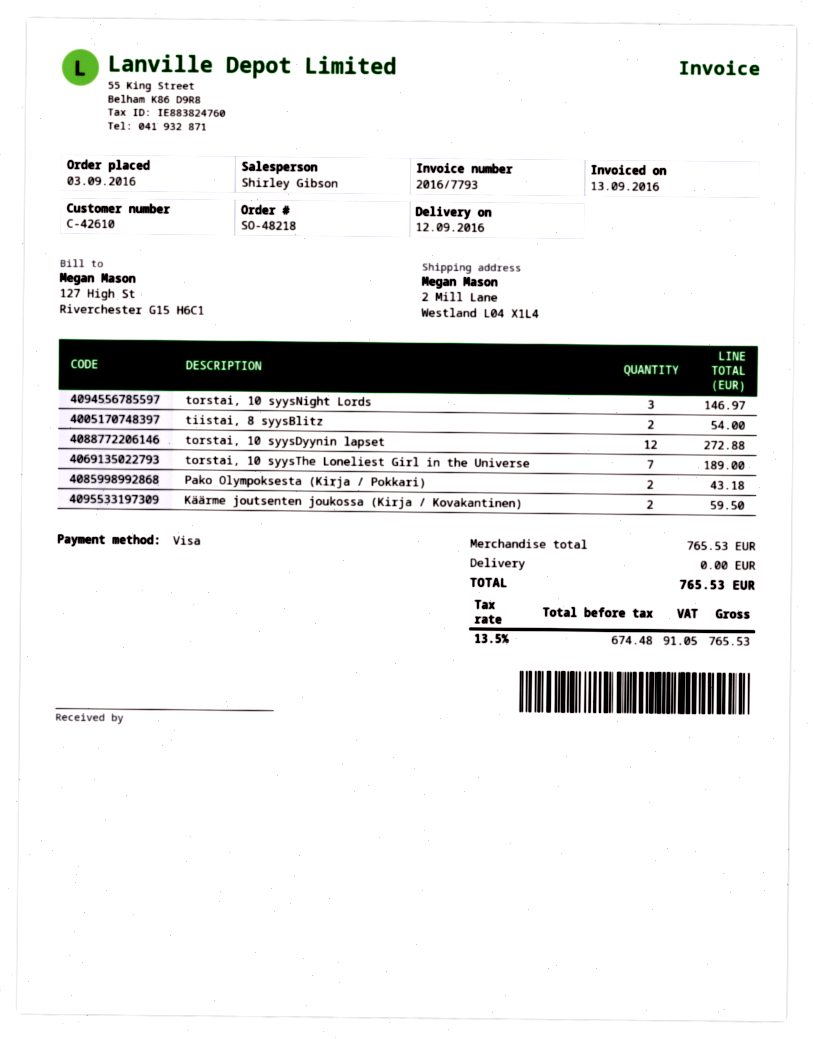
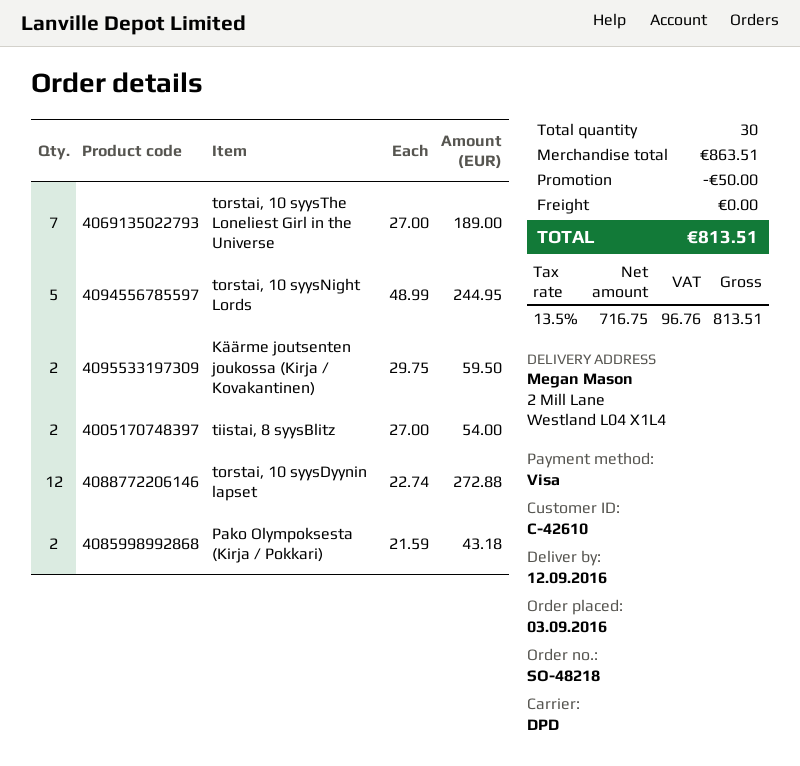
torstai, 10 syysNight Lords: 3 for 146.97 -> 5 for 244.95
subtotal: 765.53 -> 863.51
discount: none -> 50.00
net: 674.48 -> 716.75
tax: 13.5% = 91.05 -> 13.5% = 96.76
total: 765.53 -> 813.51

